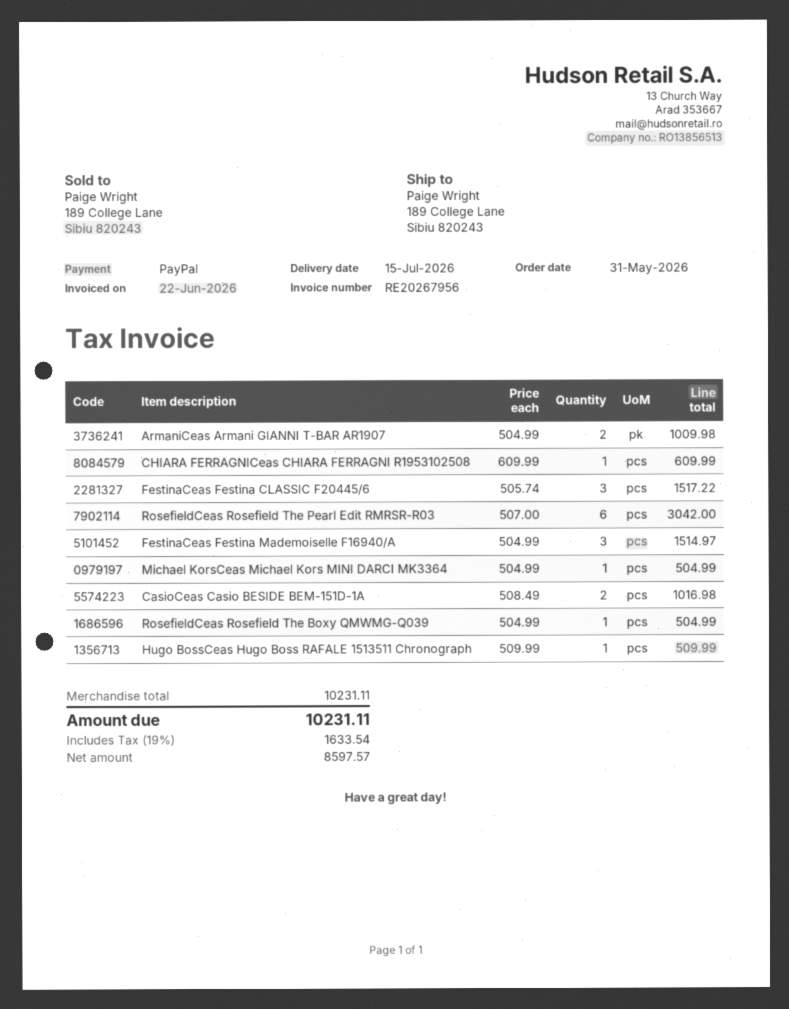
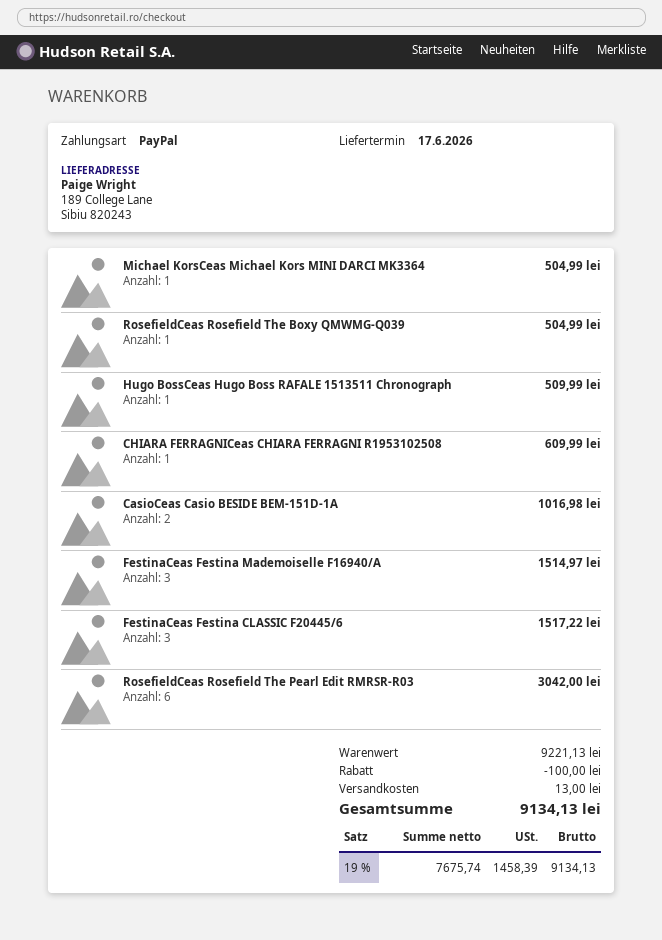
delivery date: 2026-07-15 -> 2026-06-17
ArmaniCeas Armani GIANNI T-BAR AR1907: 2 for 1009.98 -> none
subtotal: 10231.11 -> 9221.13
discount: none -> 100.00
shipping: none -> 13.00
net: 8597.57 -> 7675.74
tax: 19% = 1633.54 -> 19% = 1458.39
total: 10231.11 -> 9134.13

